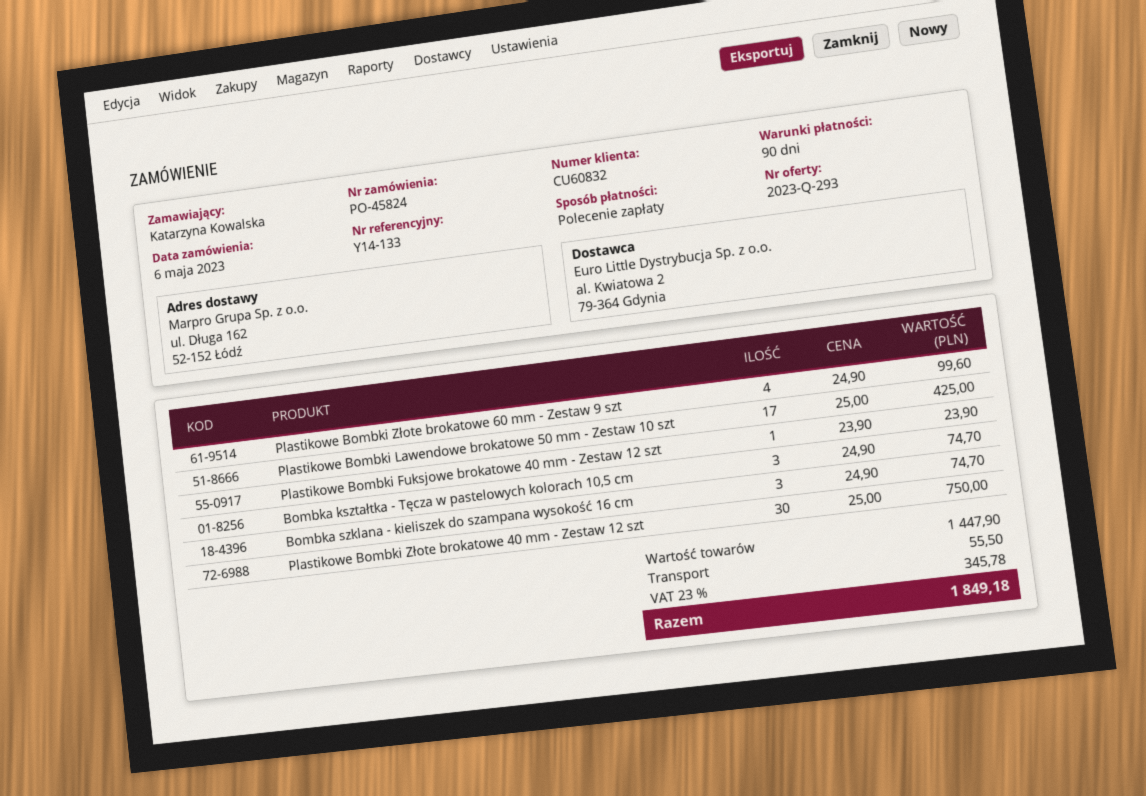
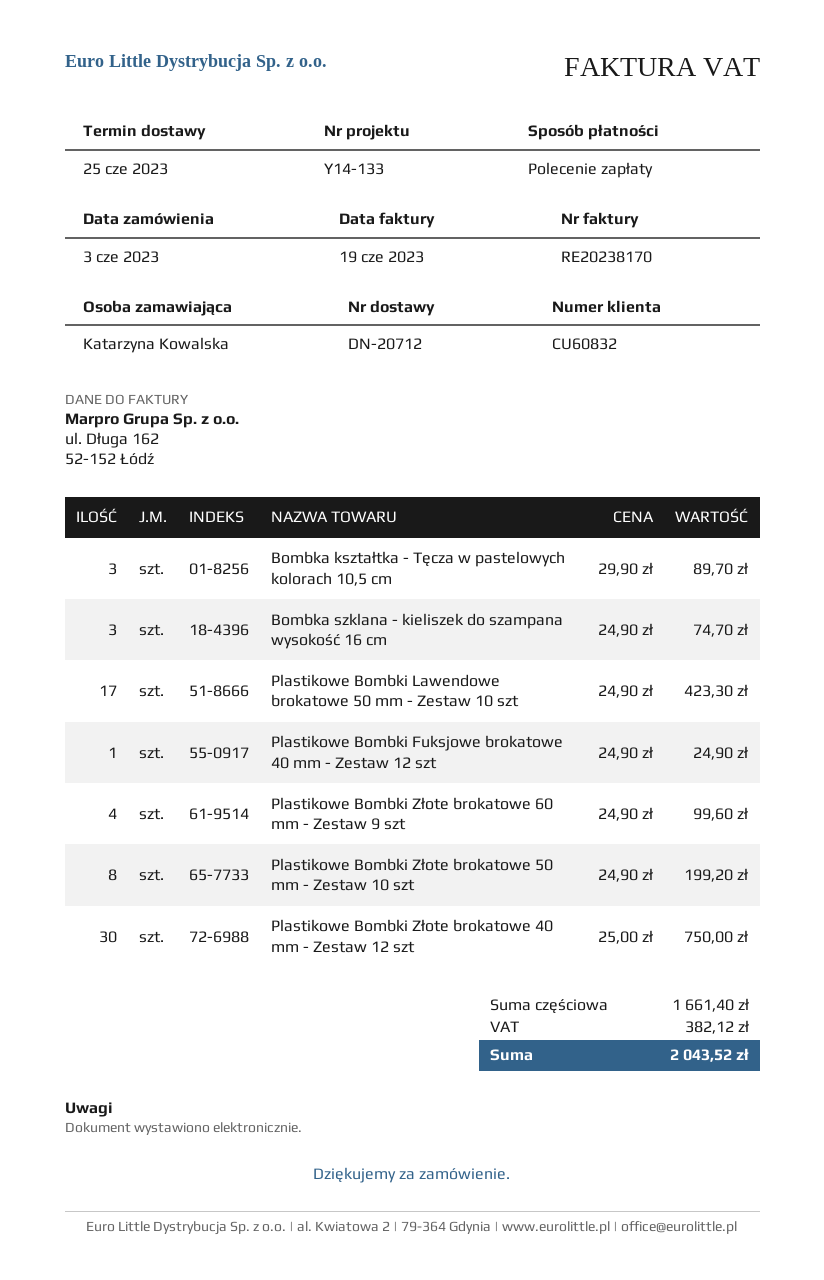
order date: 2023-05-06 -> 2023-06-03
Plastikowe Bombki Lawendowe brokatowe 50 mm - Zestaw 10 szt: 17 x 25.00 = 425.00 -> 17 x 24.90 = 423.30
Plastikowe Bombki Fuksjowe brokatowe 40 mm - Zestaw 12 szt: 1 x 23.90 = 23.90 -> 1 x 24.90 = 24.90
Bombka kształtka - Tęcza w pastelowych kolorach 10,5 cm: 3 x 24.90 = 74.70 -> 3 x 29.90 = 89.70
Plastikowe Bombki Złote brokatowe 50 mm - Zestaw 10 szt: none -> 8 x 24.90 = 199.20
subtotal: 1447.90 -> 1661.40
shipping: 55.50 -> none
tax: 345.78 -> 382.12
total: 1849.18 -> 2043.52

